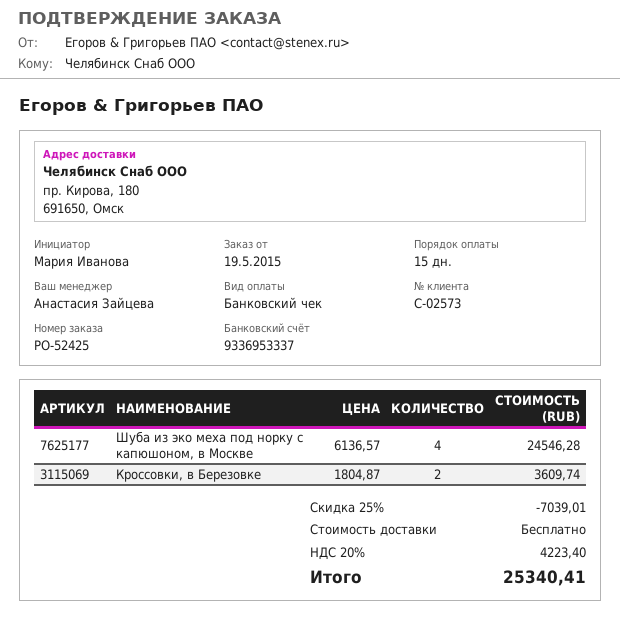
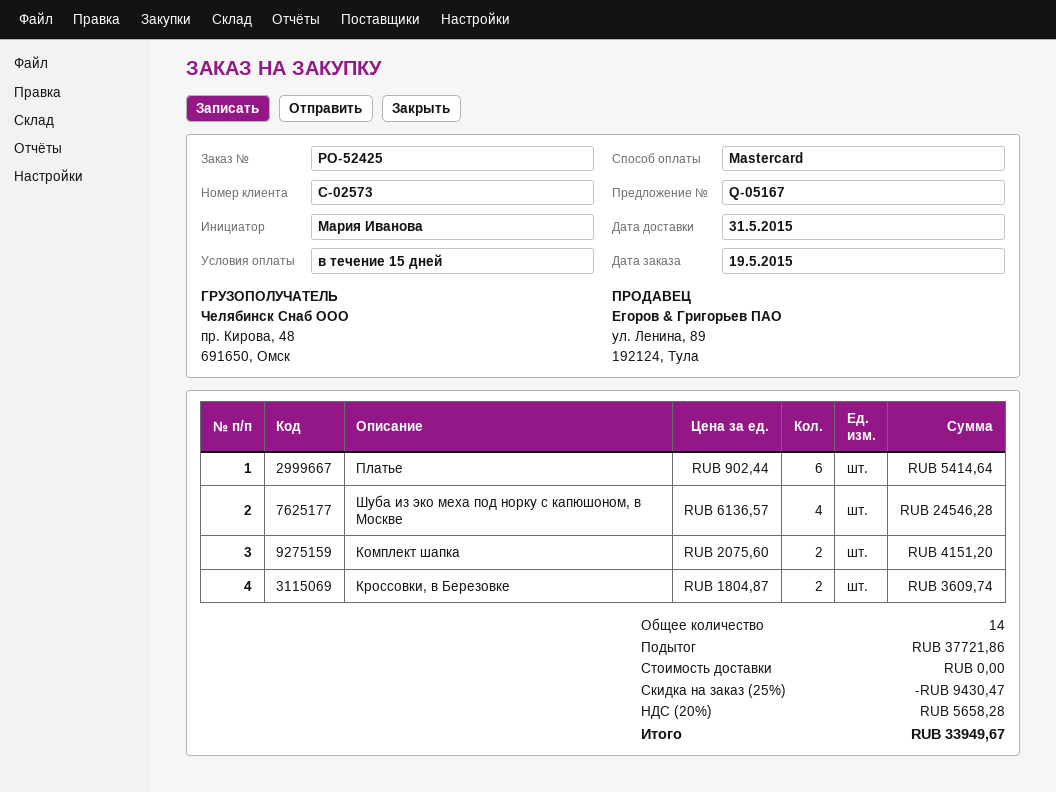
payment method: cheque -> Mastercard
ship to: пр. Кирова, 180, 691650, Омск -> пр. Кирова, 48, 691650, Омск
Платье: none -> 6 x 902.44 = 5414.64
Комплект шапка: none -> 2 x 2075.60 = 4151.20
discount: 25% = 7039.01 -> 25% = 9430.47
tax: 20% = 4223.40 -> 20% = 5658.28
total: 25340.41 -> 33949.67

